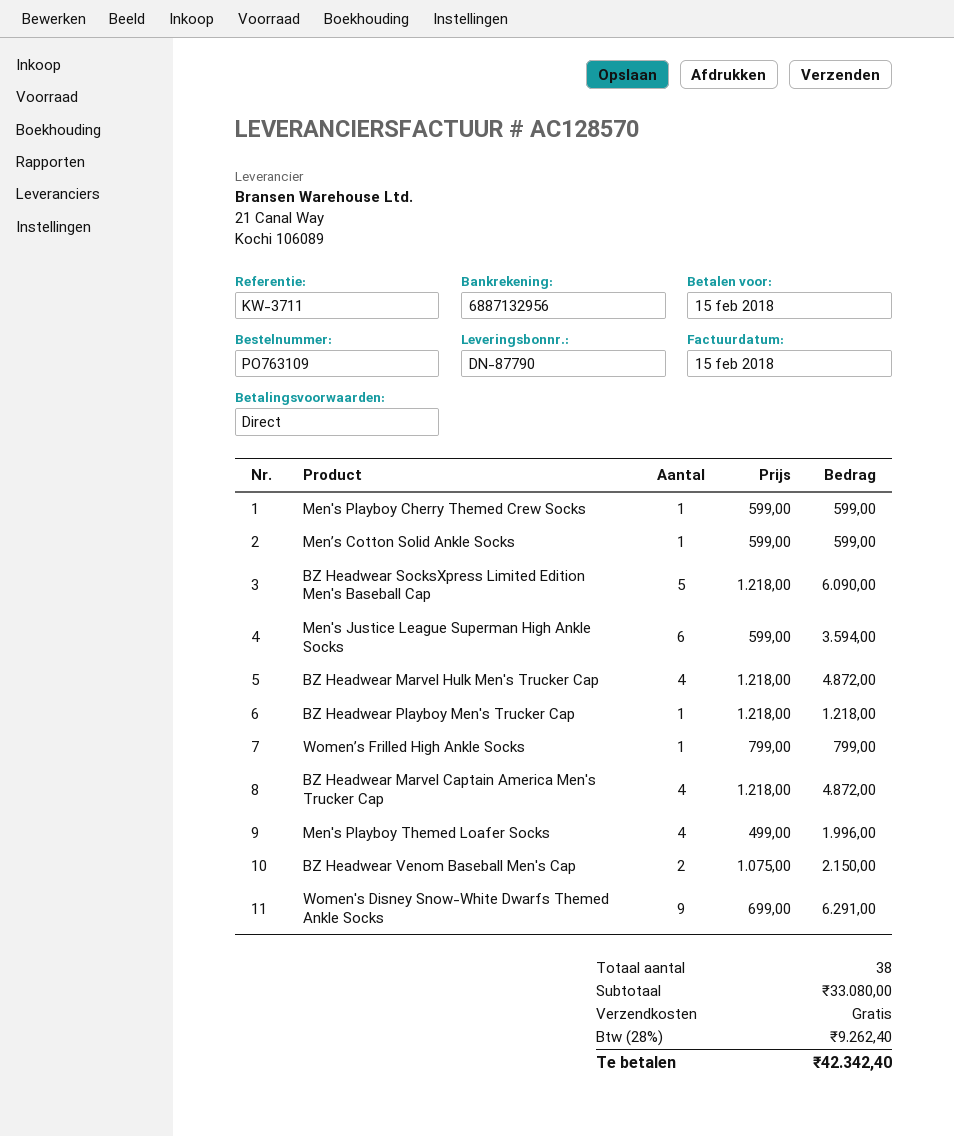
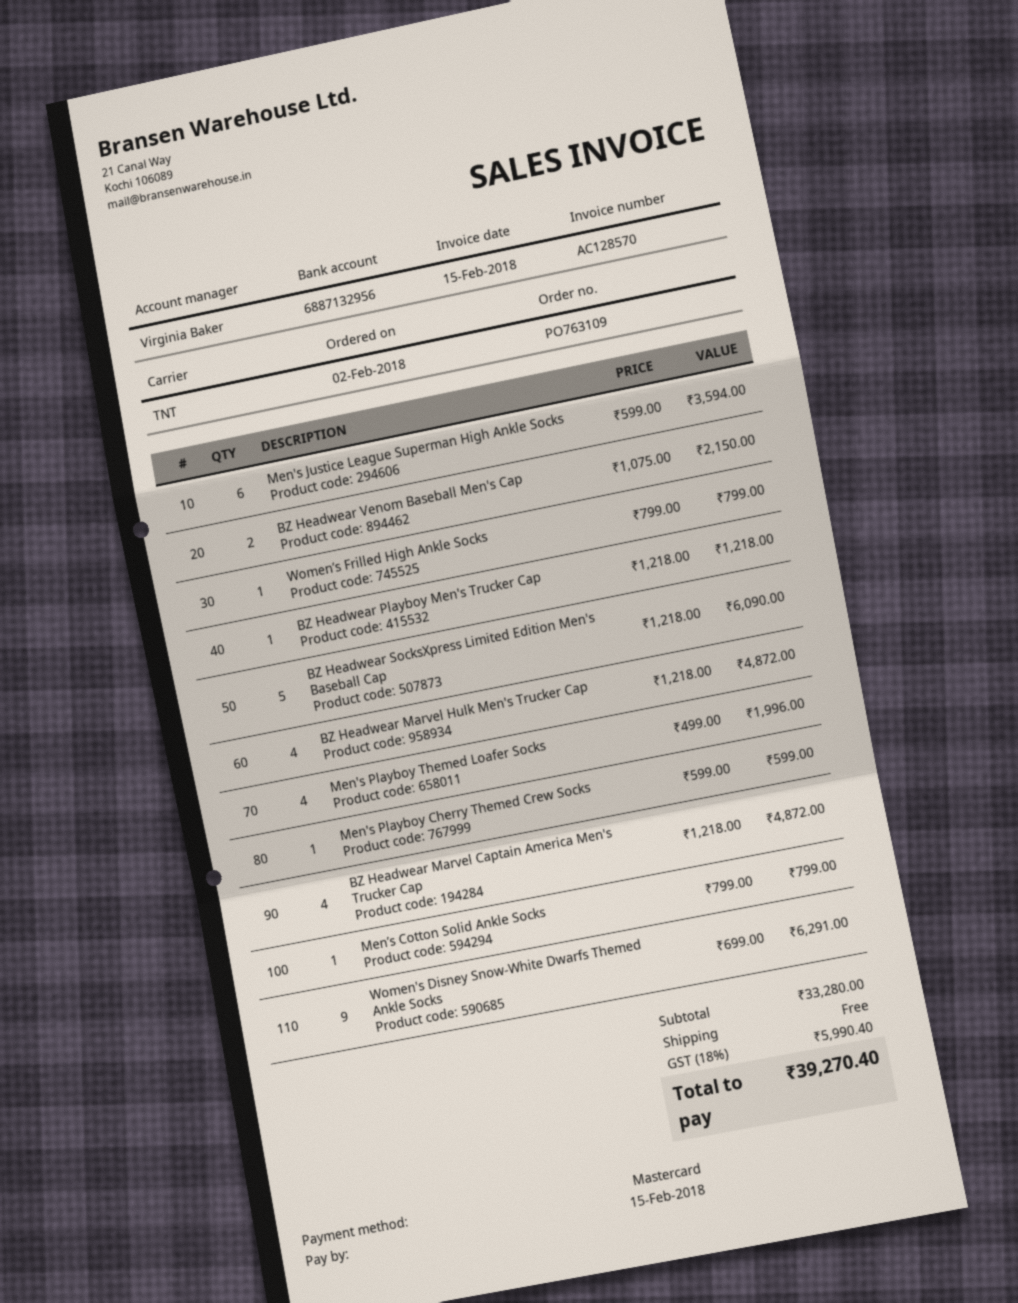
Men’s Cotton Solid Ankle Socks: 1 x 599.00 = 599.00 -> 1 x 799.00 = 799.00
subtotal: 33080.00 -> 33280.00
tax: 28% = 9262.40 -> 18% = 5990.40
total: 42342.40 -> 39270.40

